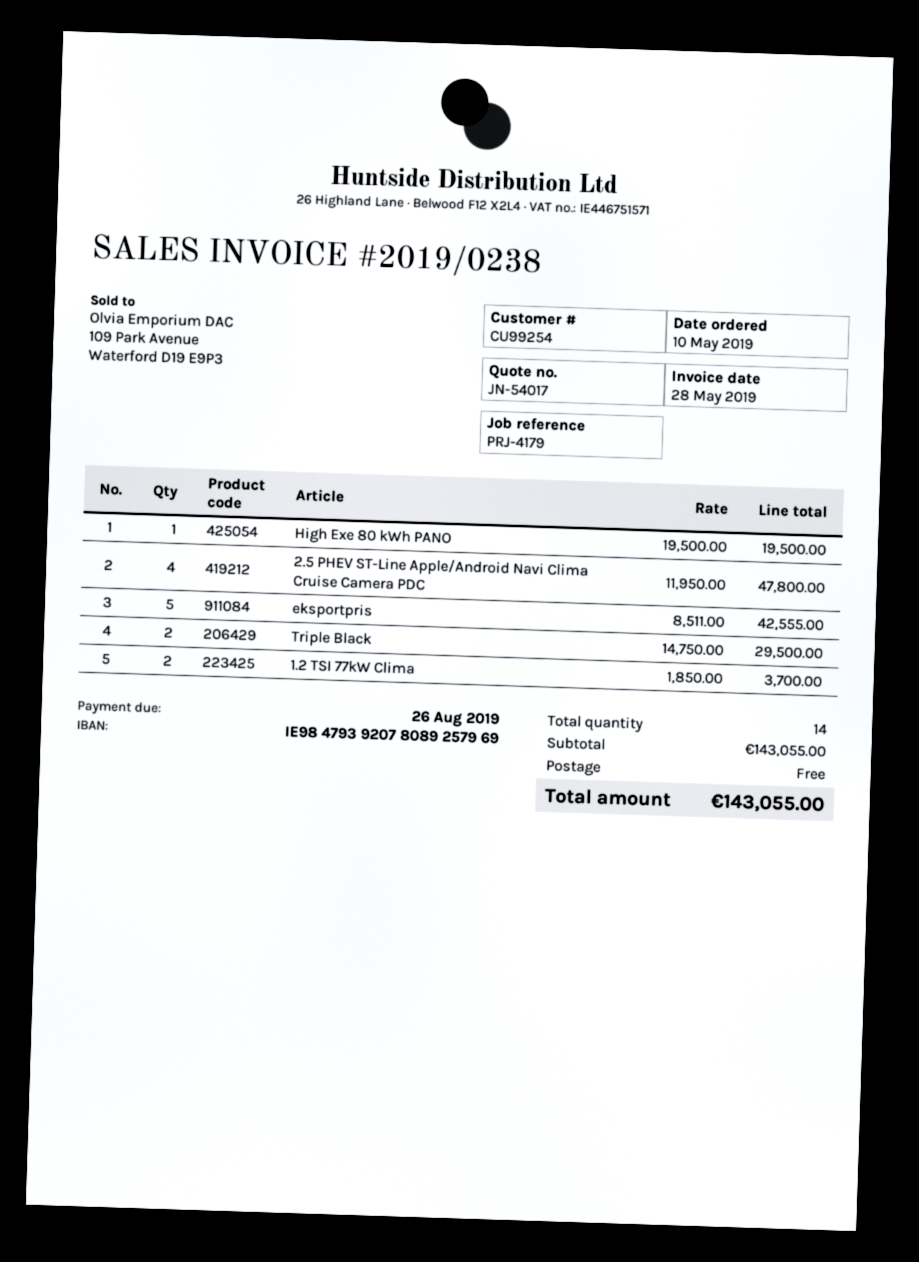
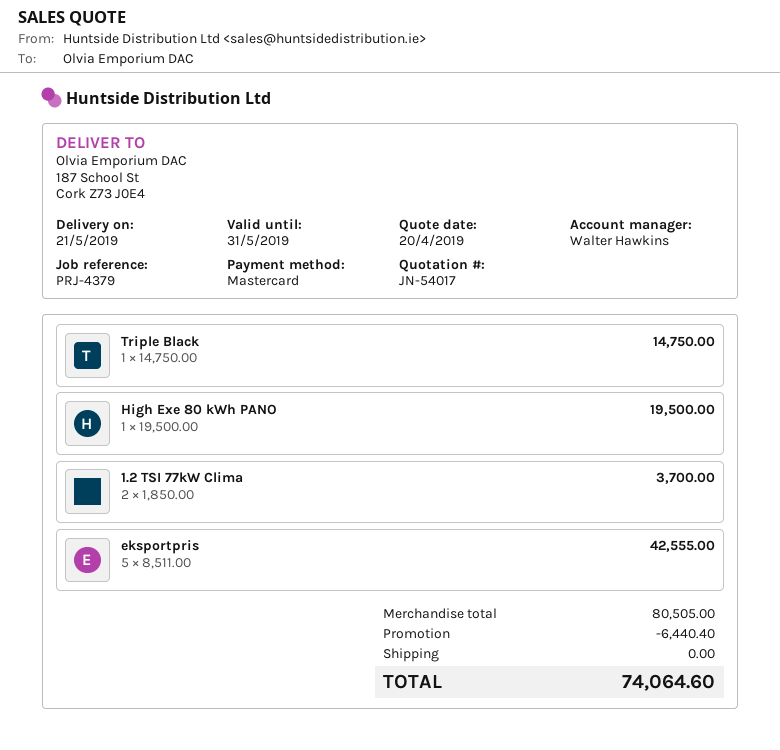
reference: PRJ-4179 -> PRJ-4379
2.5 PHEV ST-Line Apple/Android Navi Clima Cruise Camera PDC: 4 x 11950.00 = 47800.00 -> none
Triple Black: 2 x 14750.00 = 29500.00 -> 1 x 14750.00 = 14750.00
subtotal: 143055.00 -> 80505.00
discount: none -> 6440.40
total: 143055.00 -> 74064.60

